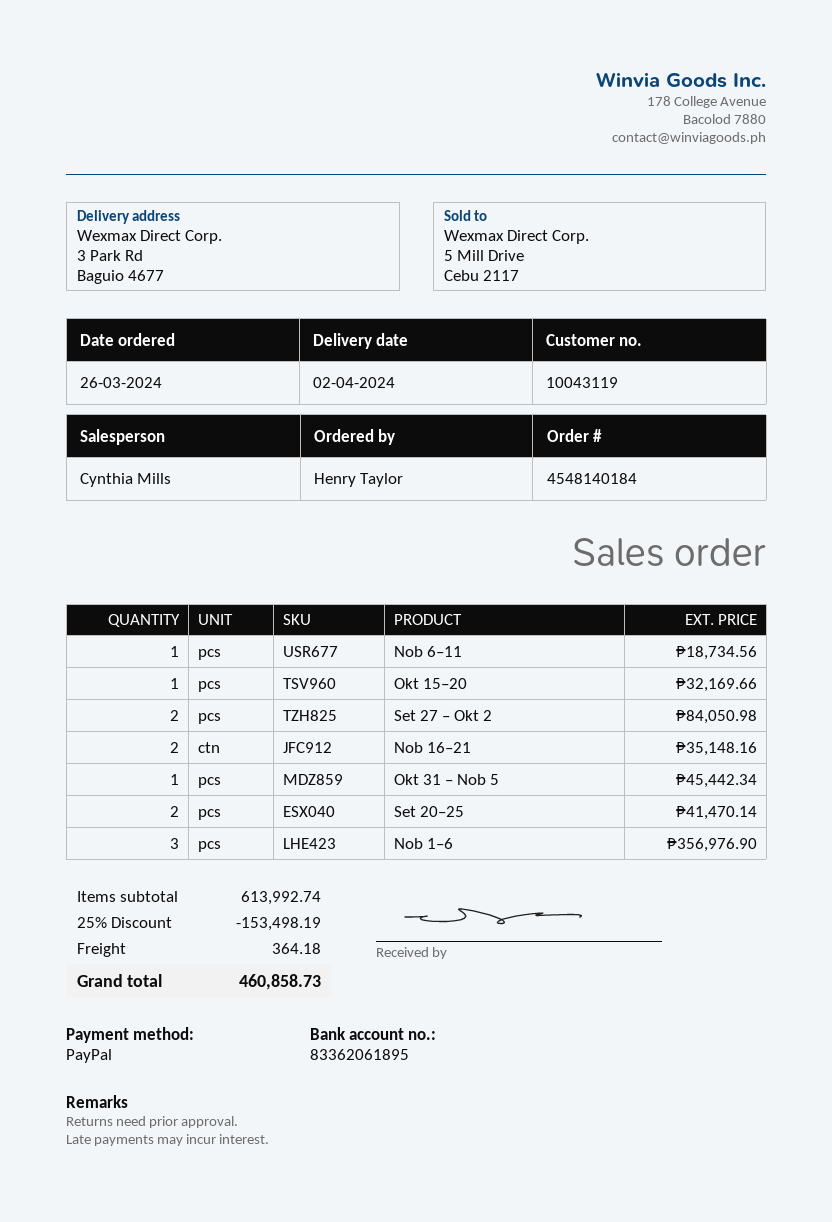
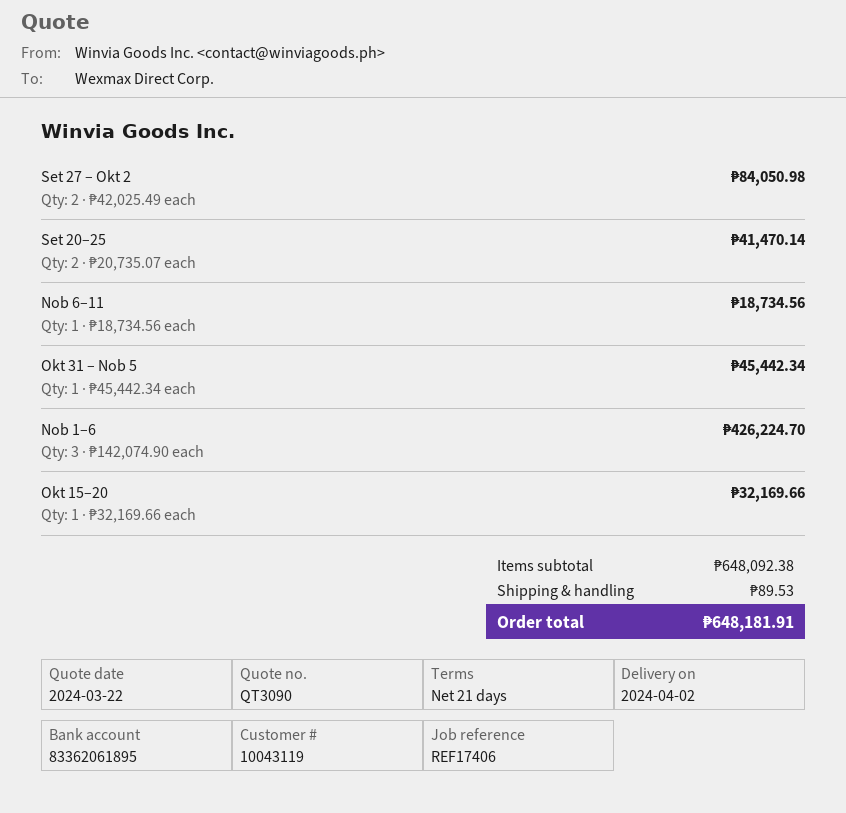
Nob 16–21: 2 for 35148.16 -> none
Nob 1–6: 3 for 356976.90 -> 3 for 426224.70
subtotal: 613992.74 -> 648092.38
discount: 25% = 153498.19 -> none
shipping: 364.18 -> 89.53
total: 460858.73 -> 648181.91

